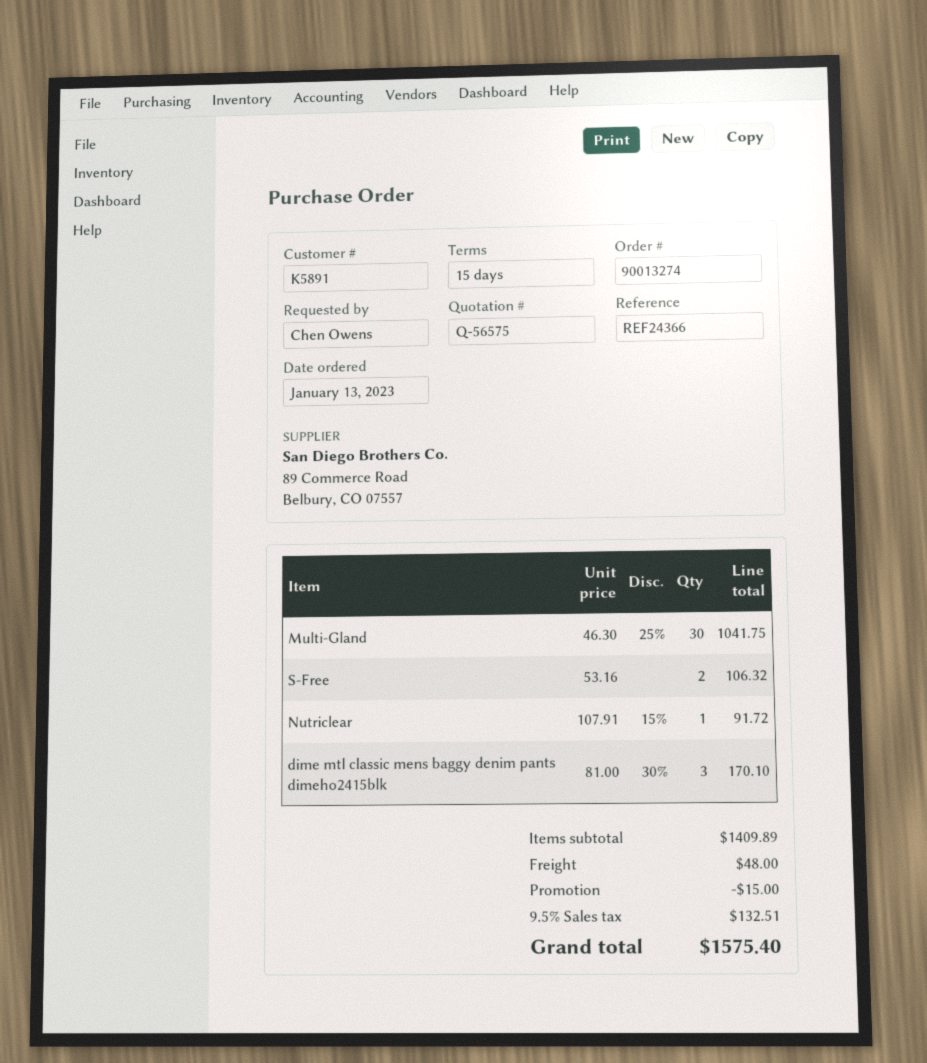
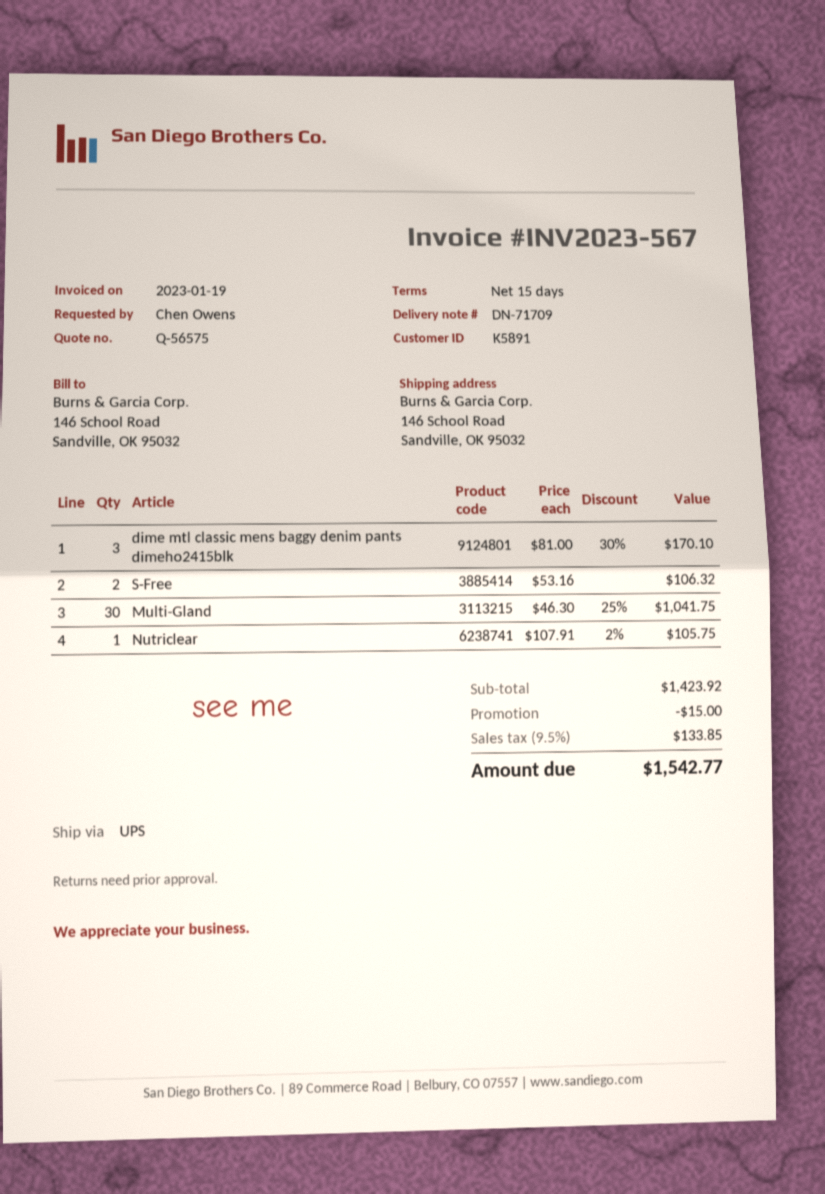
Nutriclear: 1 x 107.91 - 15% = 91.72 -> 1 x 107.91 - 2% = 105.75
subtotal: 1409.89 -> 1423.92
shipping: 48.00 -> none
tax: 9.5% = 132.51 -> 9.5% = 133.85
total: 1575.40 -> 1542.77

